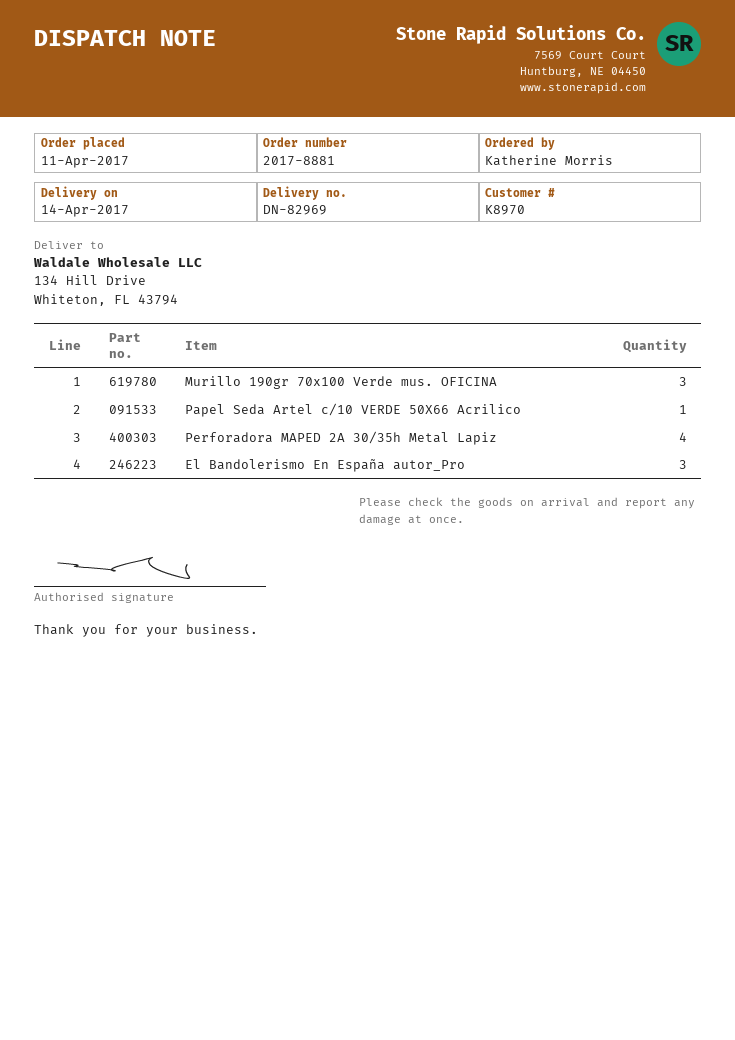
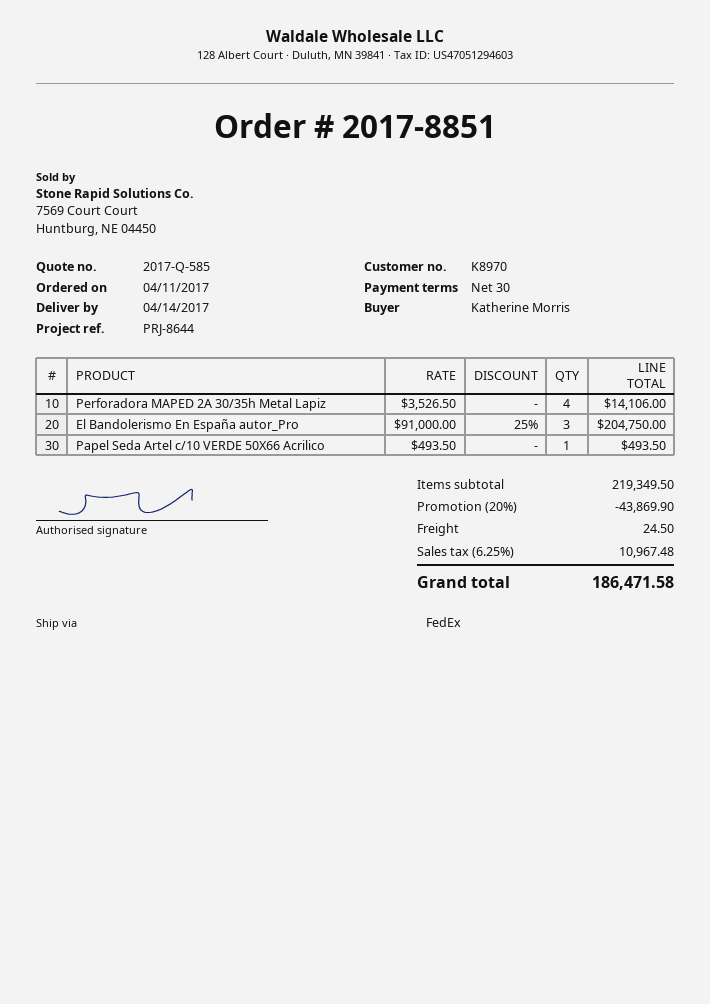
order number: 2017-8881 -> 2017-8851
Murillo 190gr 70x100 Verde mus. OFICINA: 3 -> none

